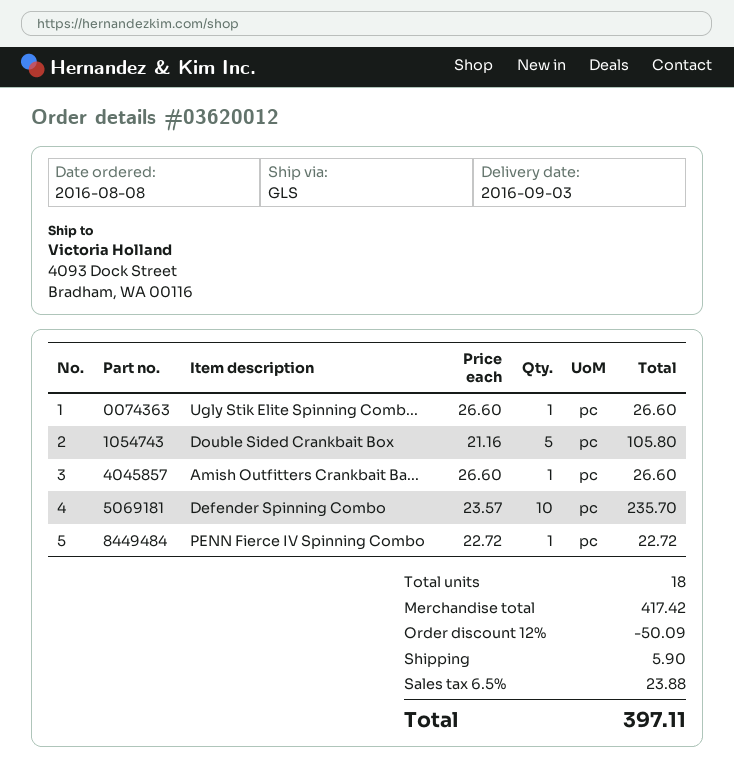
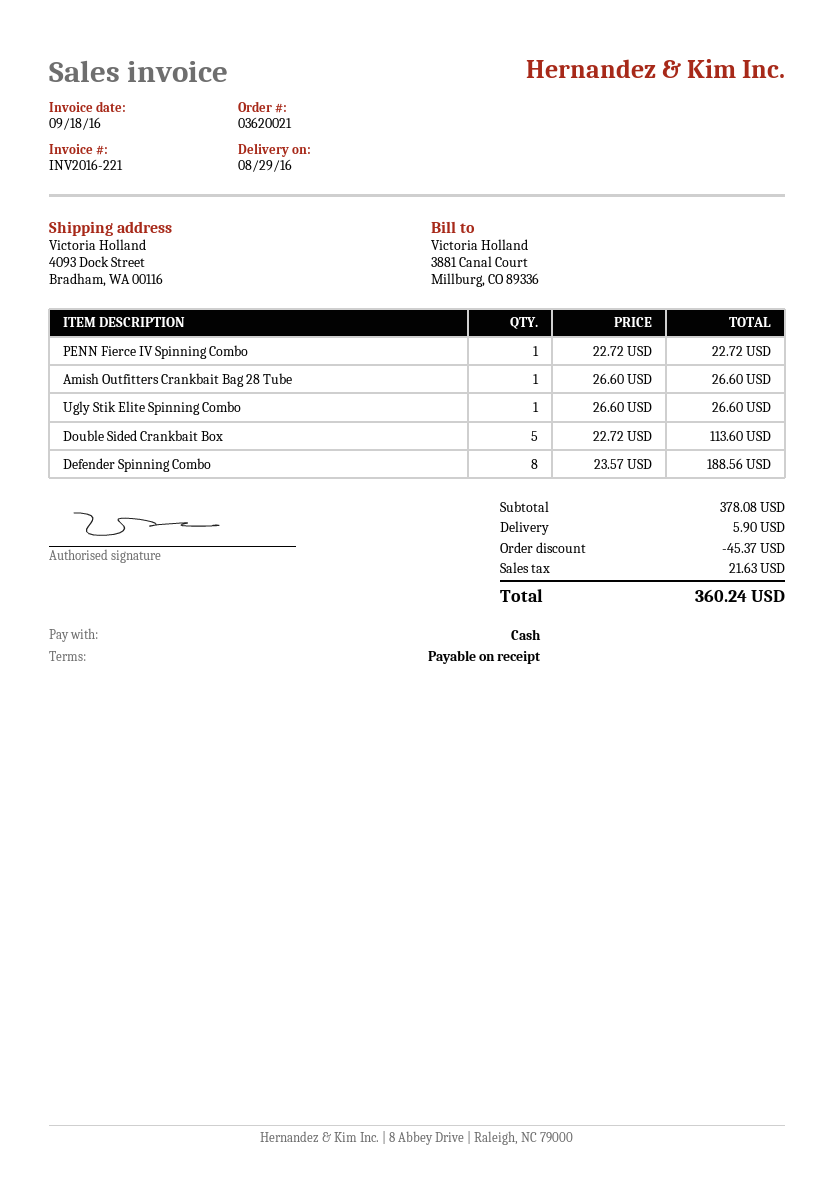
order number: 03620012 -> 03620021
delivery date: 2016-09-03 -> 2016-08-29
Double Sided Crankbait Box: 5 x 21.16 = 105.80 -> 5 x 22.72 = 113.60
Defender Spinning Combo: 10 x 23.57 = 235.70 -> 8 x 23.57 = 188.56
subtotal: 417.42 -> 378.08
discount: 50.09 -> 45.37
tax: 23.88 -> 21.63
total: 397.11 -> 360.24

